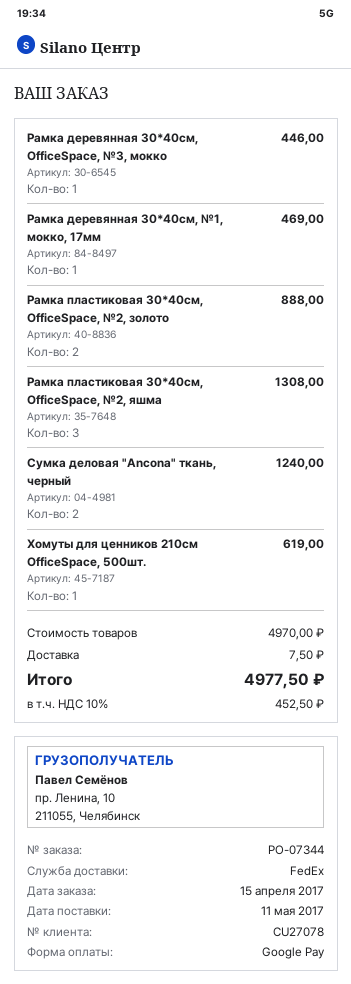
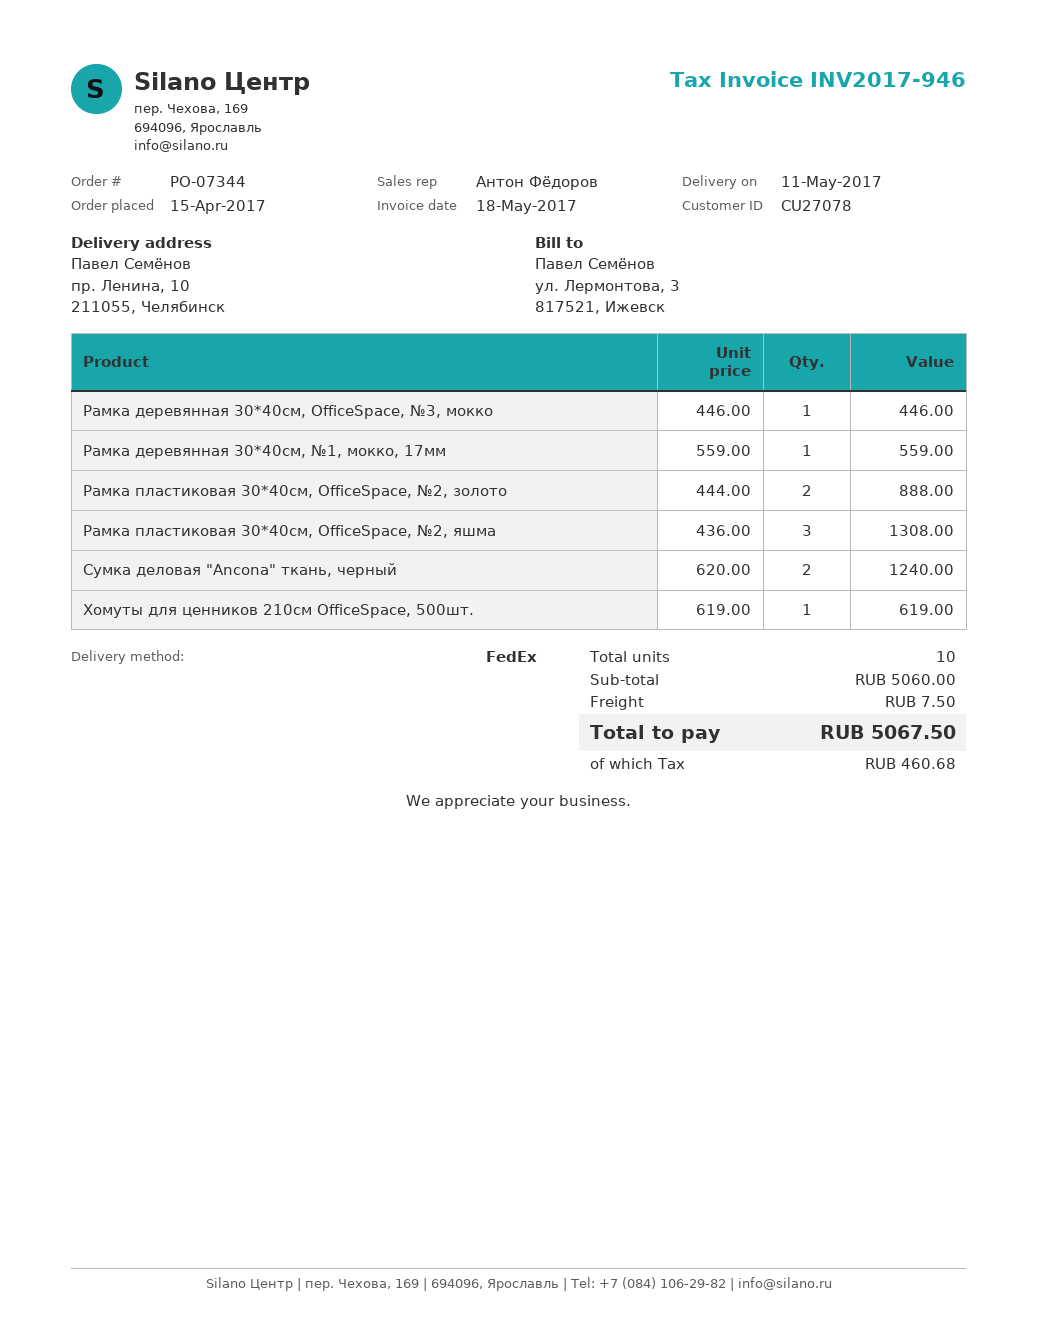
Рамка деревянная 30*40см, №1, мокко, 17мм: 1 for 469.00 -> 1 for 559.00
subtotal: 4970.00 -> 5060.00
tax: 452.50 -> 460.68
total: 4977.50 -> 5067.50

